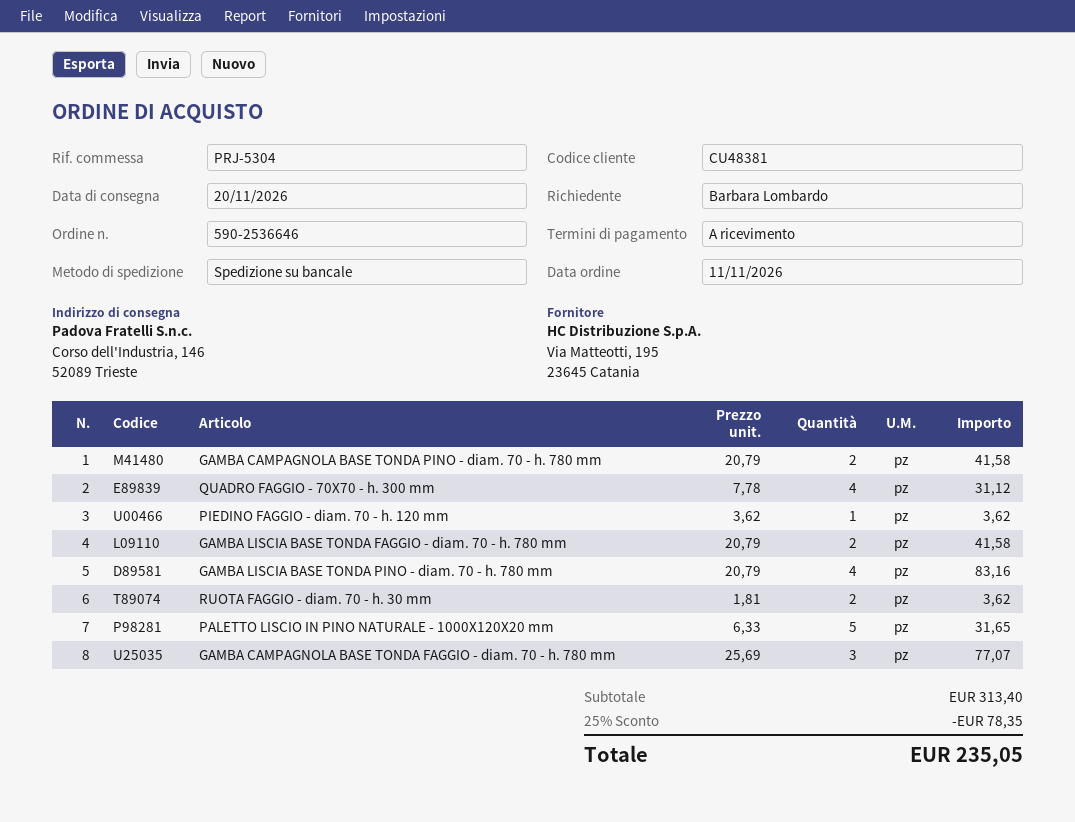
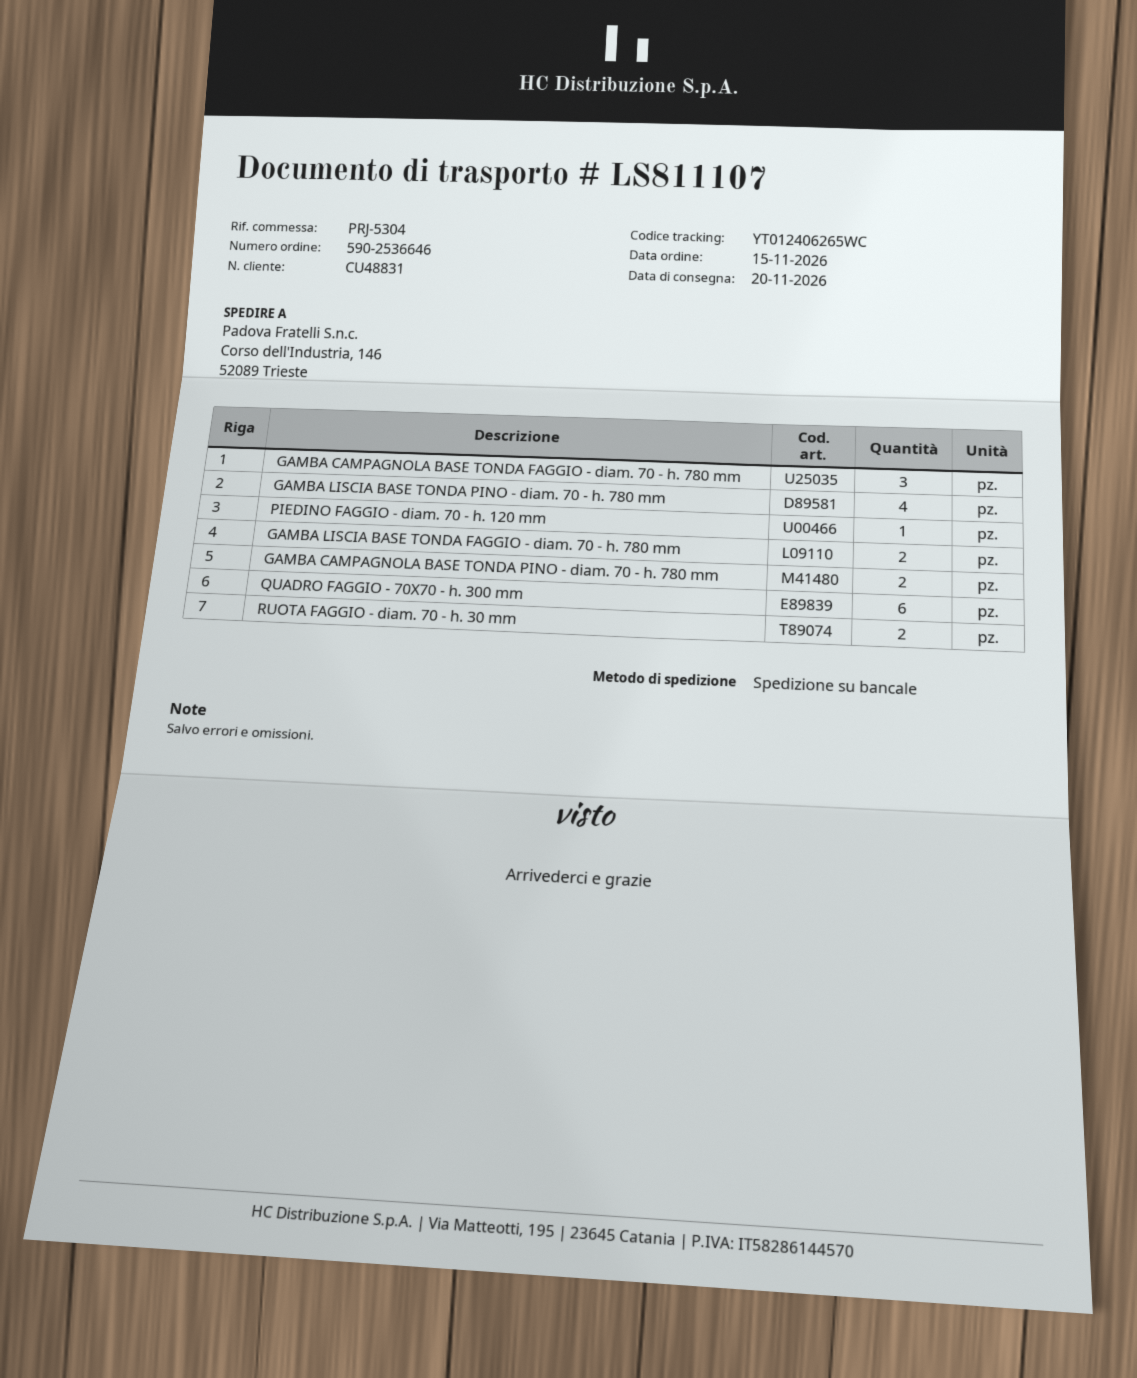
order date: 2026-11-11 -> 2026-11-15
customer number: CU48381 -> CU48831
QUADRO FAGGIO - 70X70 - h. 300 mm: 4 -> 6
PALETTO LISCIO IN PINO NATURALE - 1000X120X20 mm: 5 -> none

